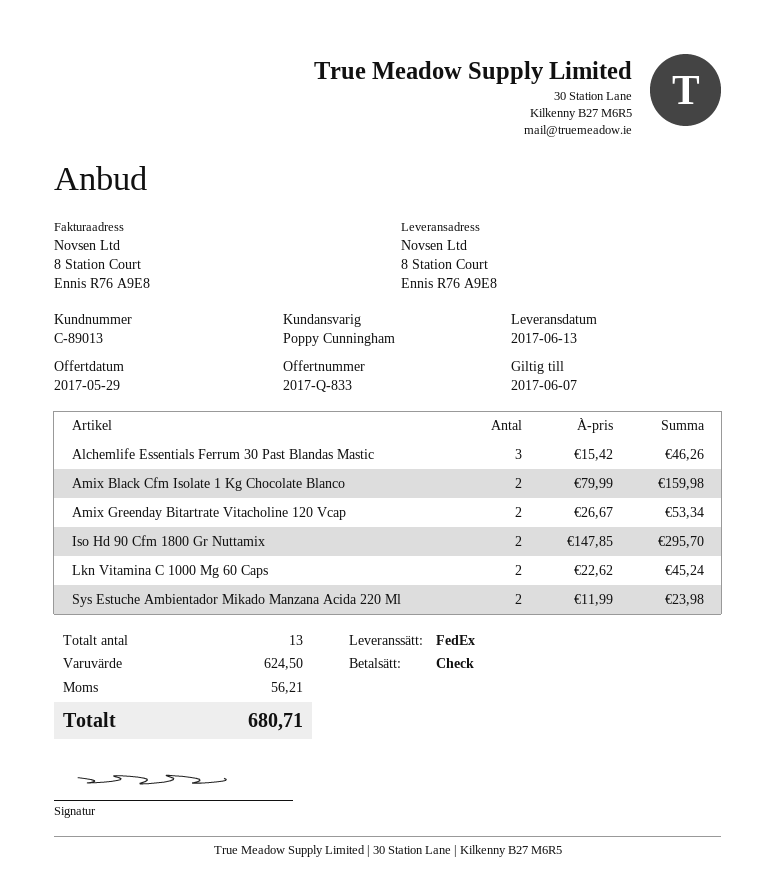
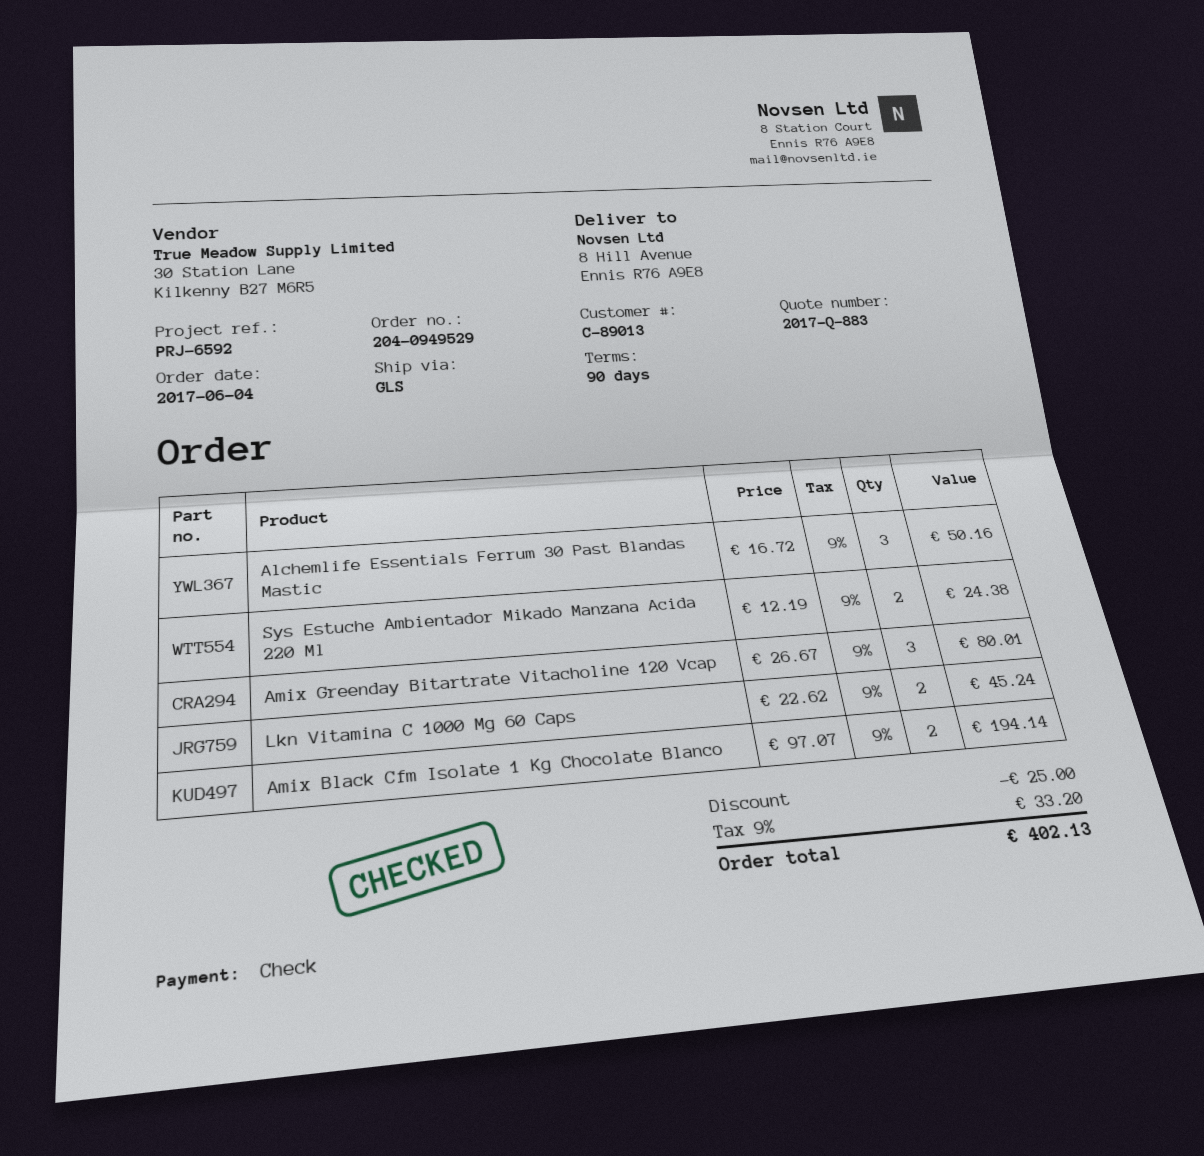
quote number: 2017-Q-833 -> 2017-Q-883
shipping method: FedEx -> GLS
ship to: 8 Station Court, Ennis R76 A9E8 -> 8 Hill Avenue, Ennis R76 A9E8
Alchemlife Essentials Ferrum 30 Past Blandas Mastic: 3 x 15.42 = 46.26 -> 3 x 16.72 = 50.16
Amix Black Cfm Isolate 1 Kg Chocolate Blanco: 2 x 79.99 = 159.98 -> 2 x 97.07 = 194.14
Amix Greenday Bitartrate Vitacholine 120 Vcap: 2 x 26.67 = 53.34 -> 3 x 26.67 = 80.01
Iso Hd 90 Cfm 1800 Gr Nuttamix: 2 x 147.85 = 295.70 -> none
Sys Estuche Ambientador Mikado Manzana Acida 220 Ml: 2 x 11.99 = 23.98 -> 2 x 12.19 = 24.38
discount: none -> 25.00
tax: 56.21 -> 33.20
total: 680.71 -> 402.13

